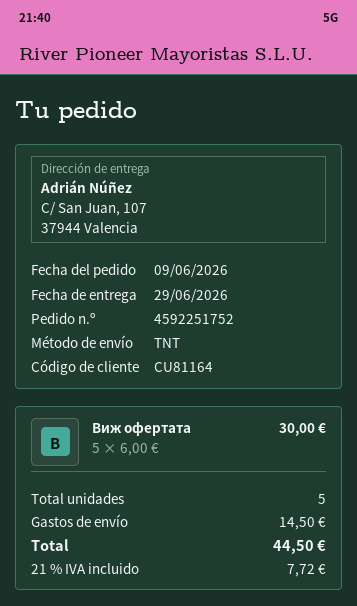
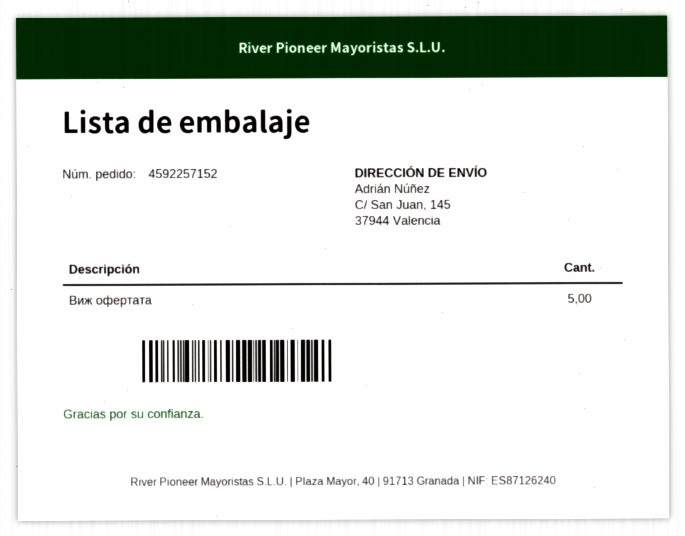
order number: 4592251752 -> 4592257152
ship to: C/ San Juan, 107, 37944 Valencia -> C/ San Juan, 145, 37944 Valencia

